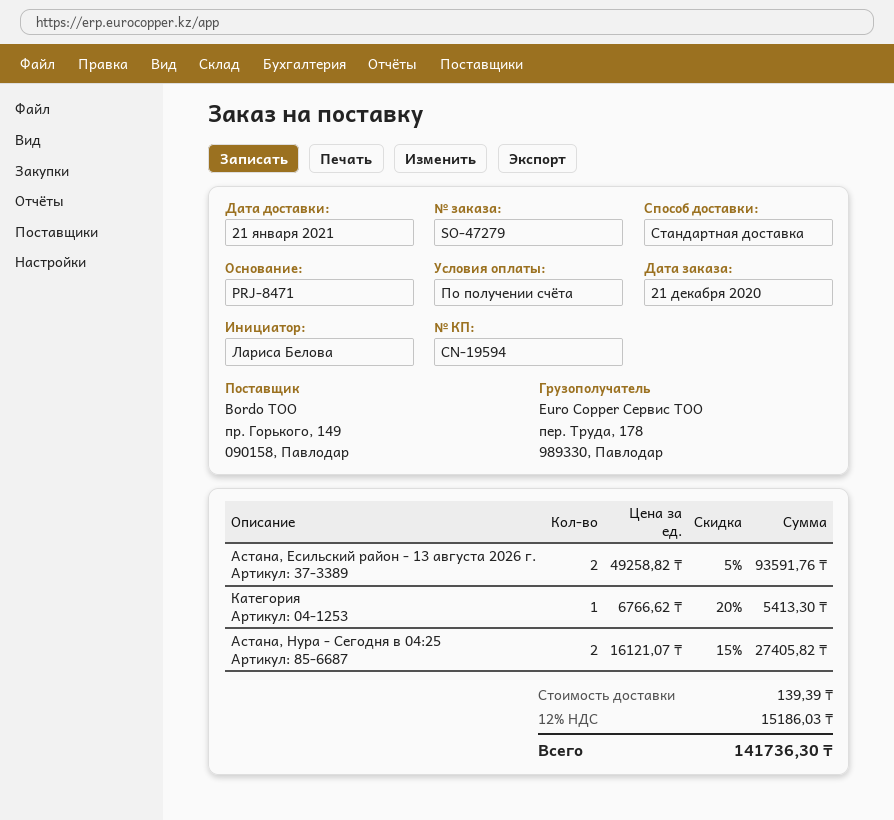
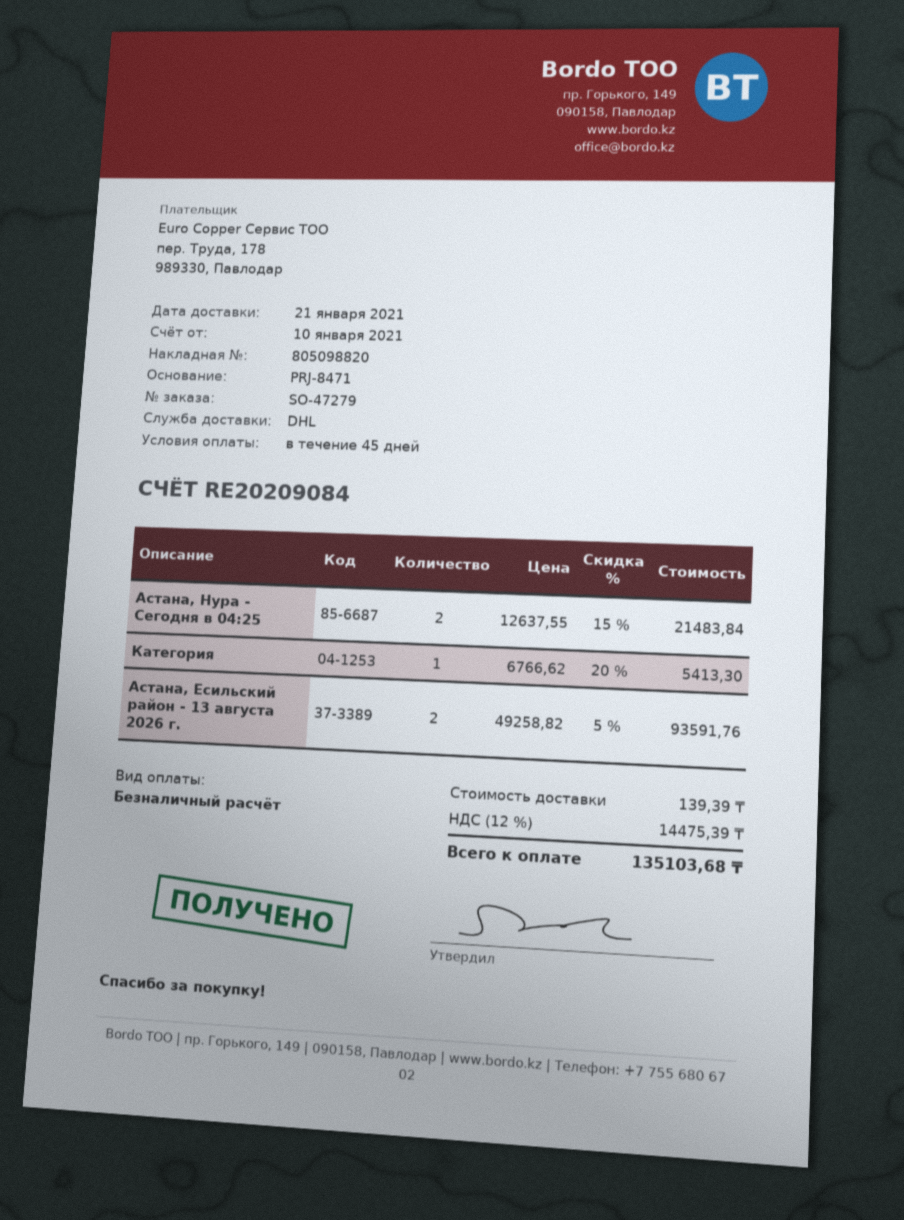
payment terms: on receipt -> 45 days
shipping method: standard -> DHL
Астана, Нура - Сегодня в 04:25: 2 x 16121.07 - 15% = 27405.82 -> 2 x 12637.55 - 15% = 21483.84
tax: 12% = 15186.03 -> 12% = 14475.39
total: 141736.30 -> 135103.68

